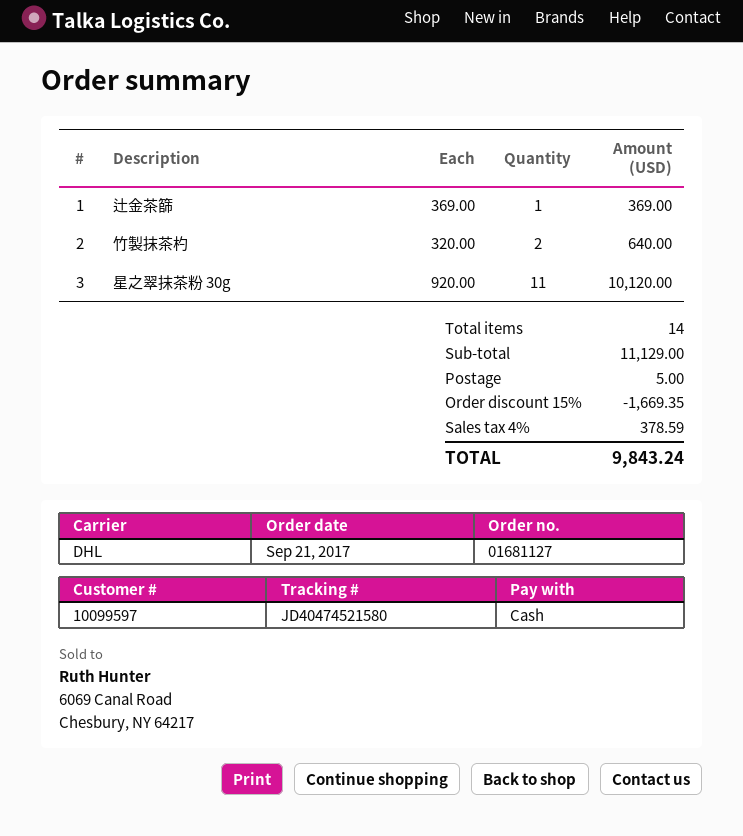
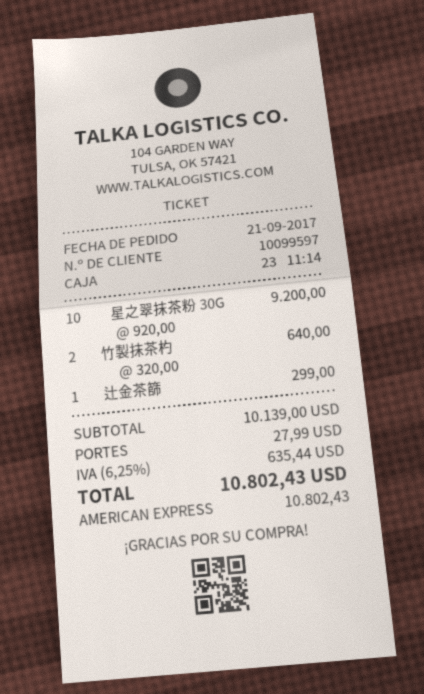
payment method: cash -> American Express
辻金茶篩: 1 x 369.00 = 369.00 -> 1 x 299.00 = 299.00
星之翠抹茶粉 30g: 11 x 920.00 = 10120.00 -> 10 x 920.00 = 9200.00
subtotal: 11129.00 -> 10139.00
discount: 15% = 1669.35 -> none
shipping: 5.00 -> 27.99
tax: 4% = 378.59 -> 6.25% = 635.44
total: 9843.24 -> 10802.43

